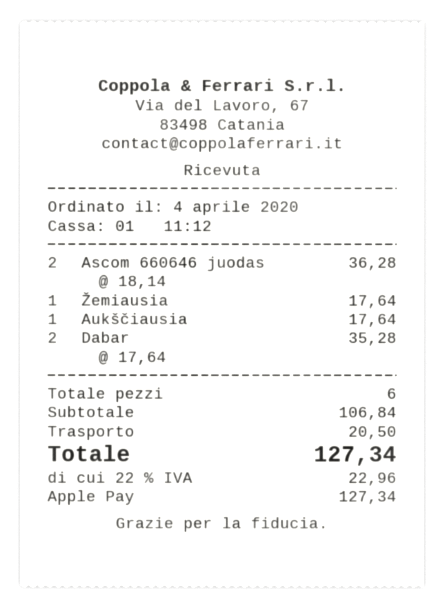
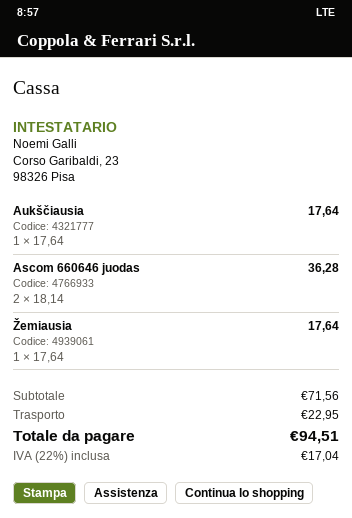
Dabar: 2 x 17.64 = 35.28 -> none
subtotal: 106.84 -> 71.56
shipping: 20.50 -> 22.95
tax: 22% = 22.96 -> 22% = 17.04
total: 127.34 -> 94.51

